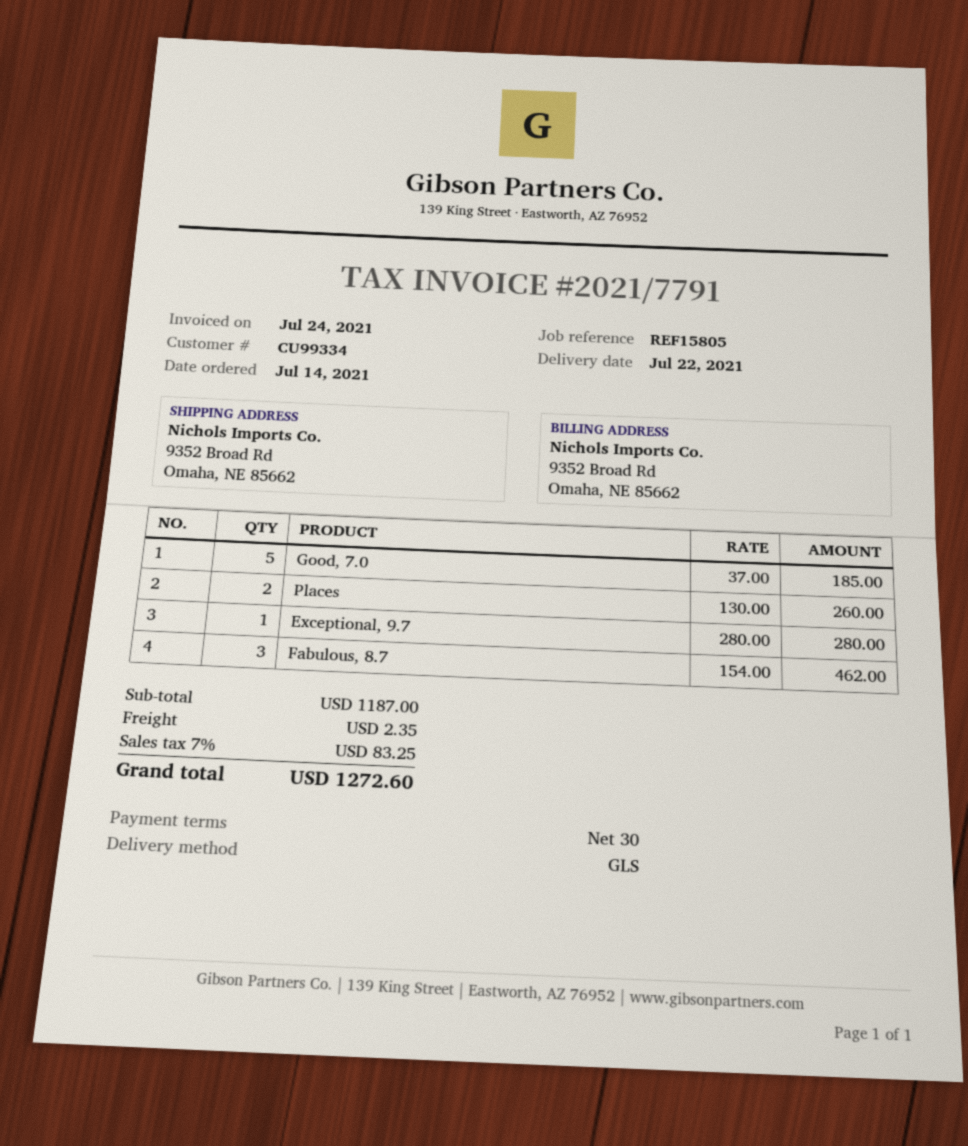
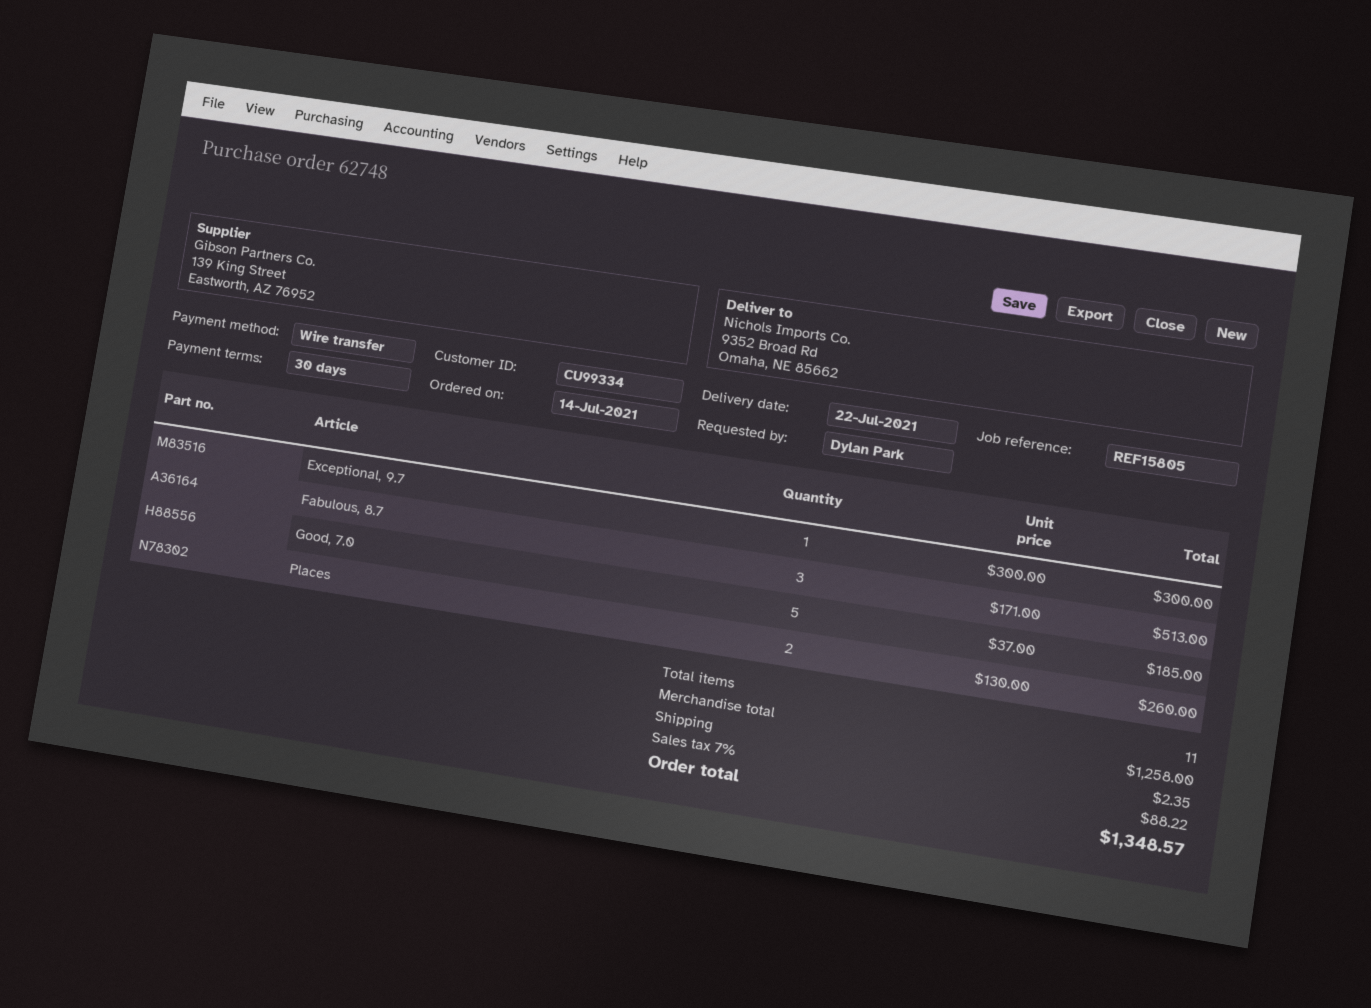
Exceptional, 9.7: 1 x 280.00 = 280.00 -> 1 x 300.00 = 300.00
Fabulous, 8.7: 3 x 154.00 = 462.00 -> 3 x 171.00 = 513.00
subtotal: 1187.00 -> 1258.00
tax: 7% = 83.25 -> 7% = 88.22
total: 1272.60 -> 1348.57

